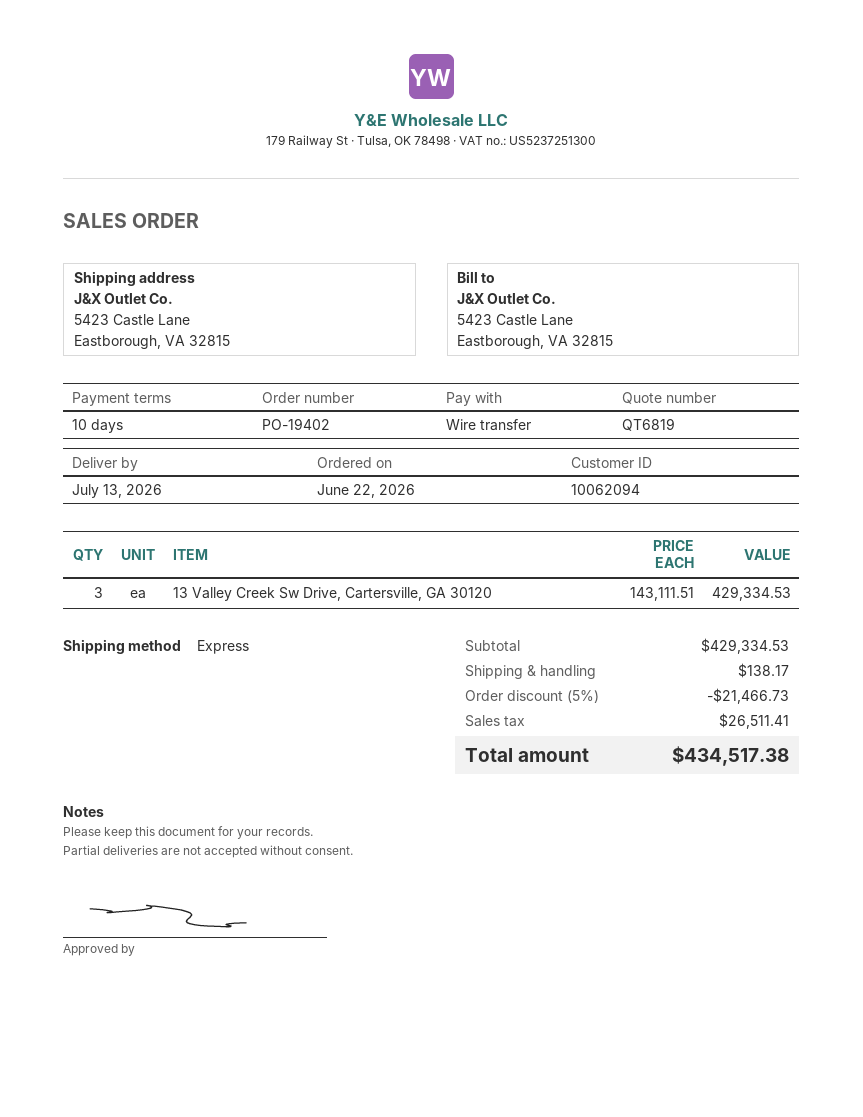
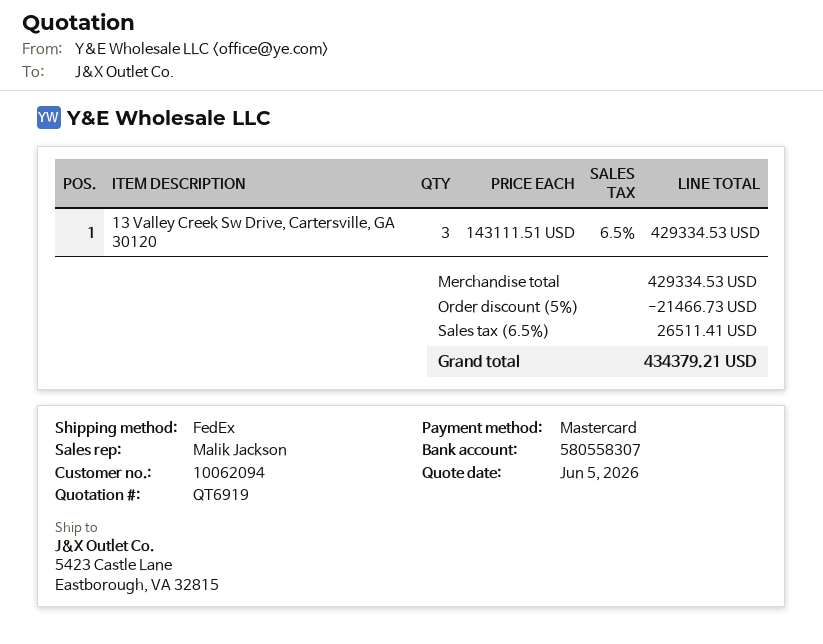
quote number: QT6819 -> QT6919
payment method: bank transfer -> Mastercard
shipping method: express -> FedEx
shipping: 138.17 -> none
total: 434517.38 -> 434379.21

